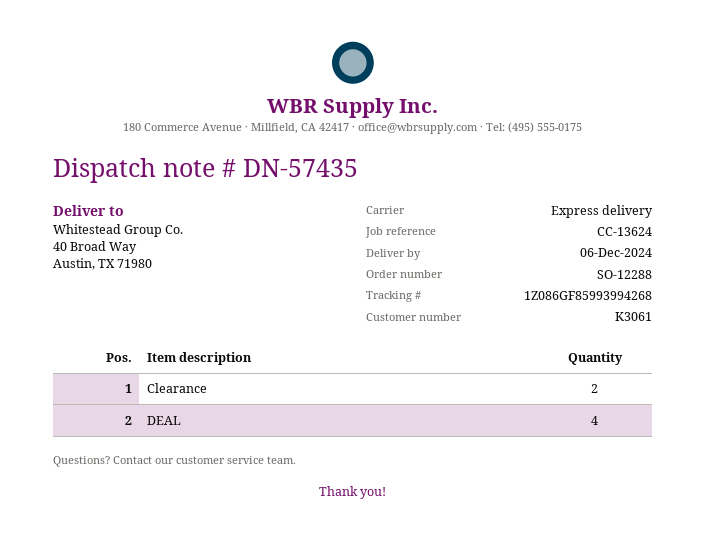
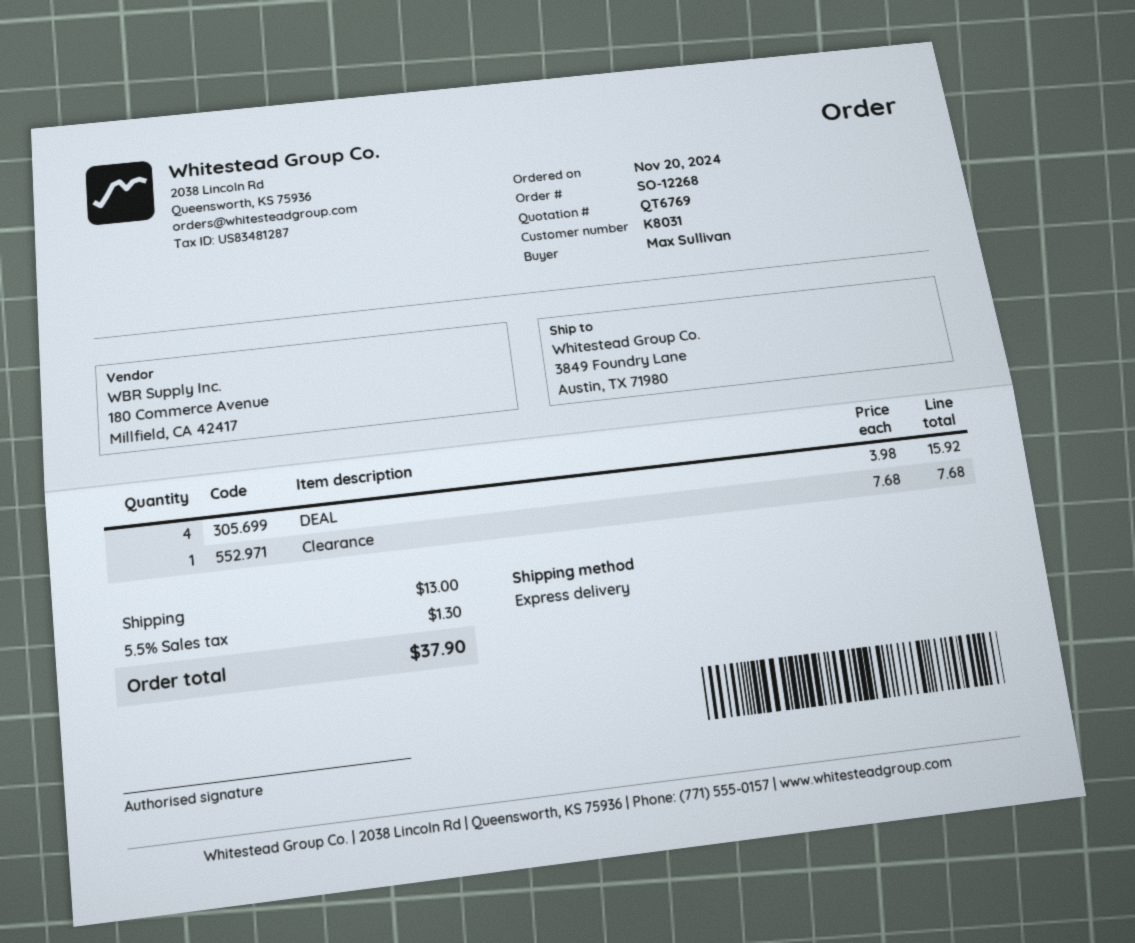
order number: SO-12288 -> SO-12268
customer number: K3061 -> K8031
ship to: 40 Broad Way, Austin, TX 71980 -> 3849 Foundry Lane, Austin, TX 71980
Clearance: 2 -> 1

